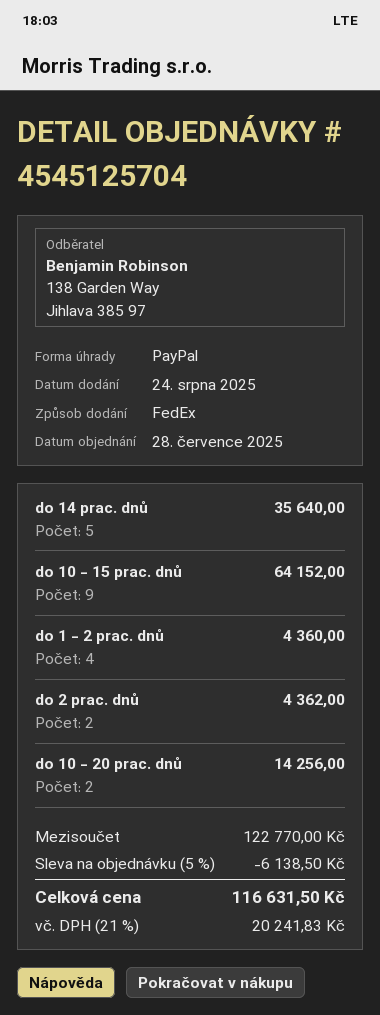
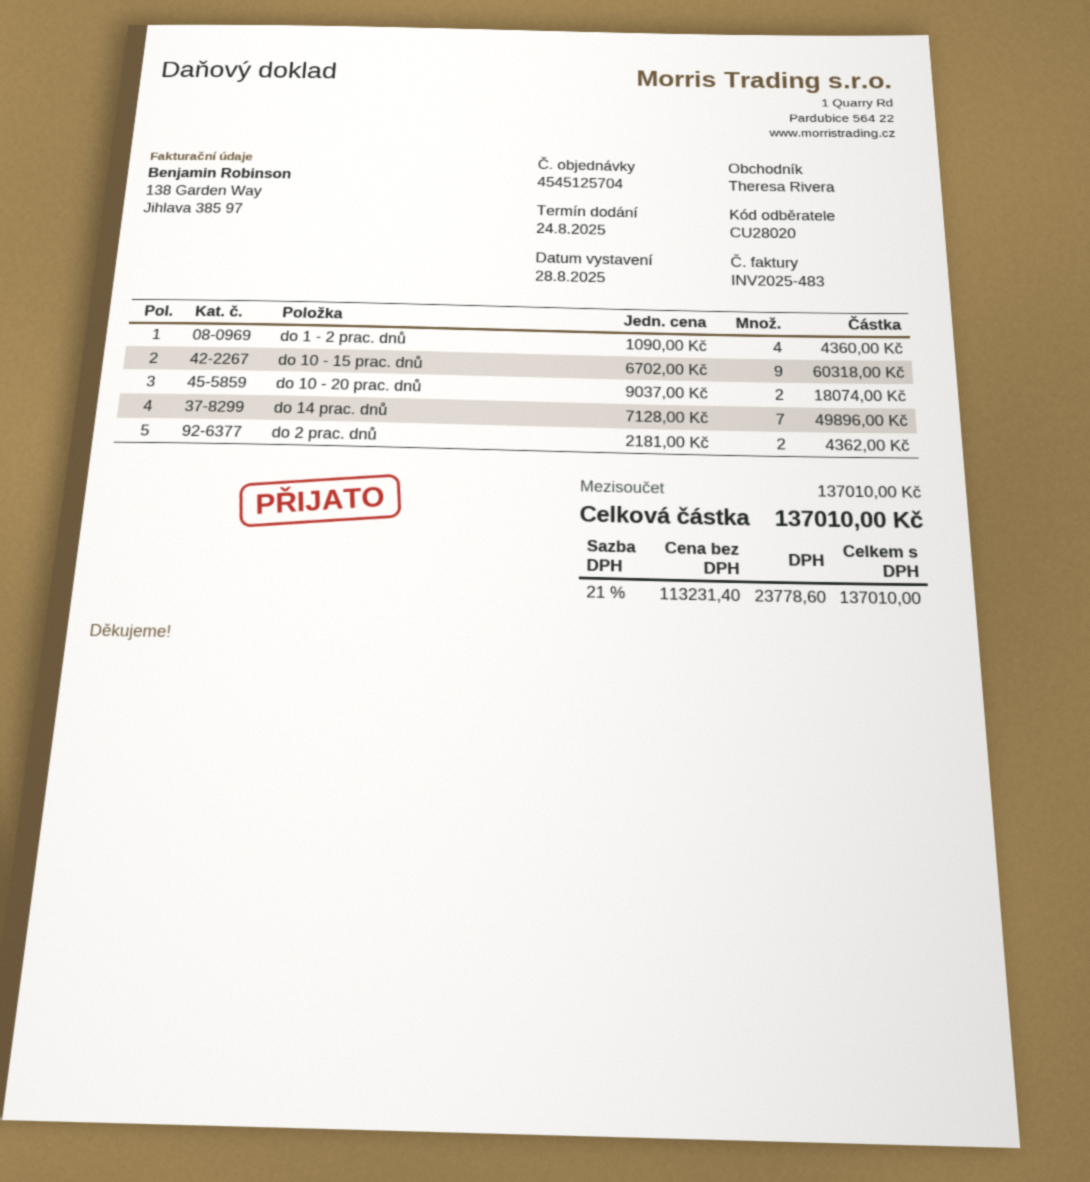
do 14 prac. dnů: 5 for 35640.00 -> 7 for 49896.00
do 10 - 15 prac. dnů: 9 for 64152.00 -> 9 for 60318.00
do 10 - 20 prac. dnů: 2 for 14256.00 -> 2 for 18074.00
subtotal: 122770.00 -> 137010.00
discount: 5% = 6138.50 -> none
tax: 21% = 20241.83 -> 21% = 23778.60
total: 116631.50 -> 137010.00

